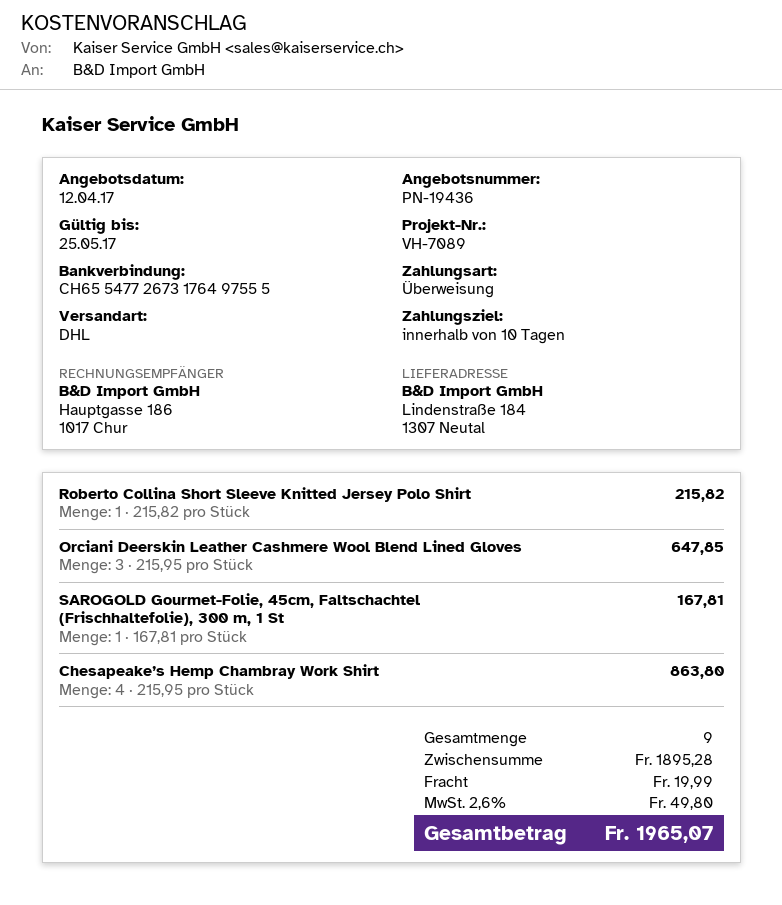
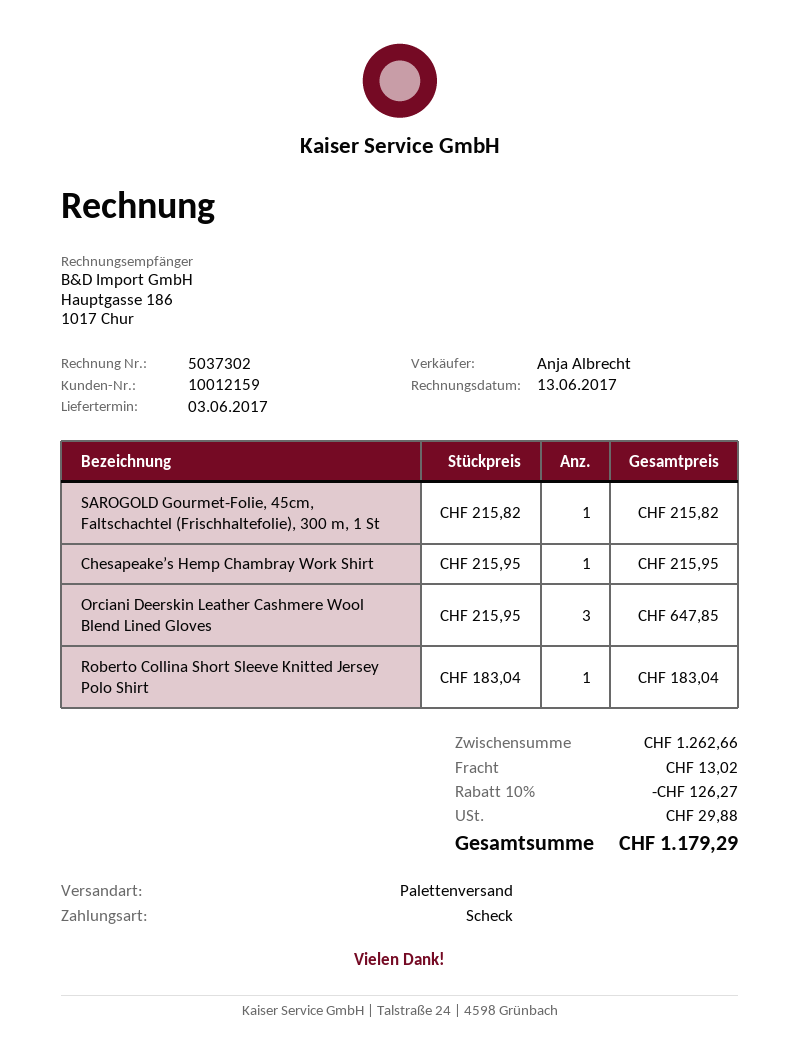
payment method: bank transfer -> cheque
shipping method: DHL -> pallet freight
Roberto Collina Short Sleeve Knitted Jersey Polo Shirt: 1 x 215.82 = 215.82 -> 1 x 183.04 = 183.04
SAROGOLD Gourmet-Folie, 45cm, Faltschachtel (Frischhaltefolie), 300 m, 1 St: 1 x 167.81 = 167.81 -> 1 x 215.82 = 215.82
Chesapeake’s Hemp Chambray Work Shirt: 4 x 215.95 = 863.80 -> 1 x 215.95 = 215.95
subtotal: 1895.28 -> 1262.66
discount: none -> 10% = 126.27
shipping: 19.99 -> 13.02
tax: 49.80 -> 29.88
total: 1965.07 -> 1179.29

